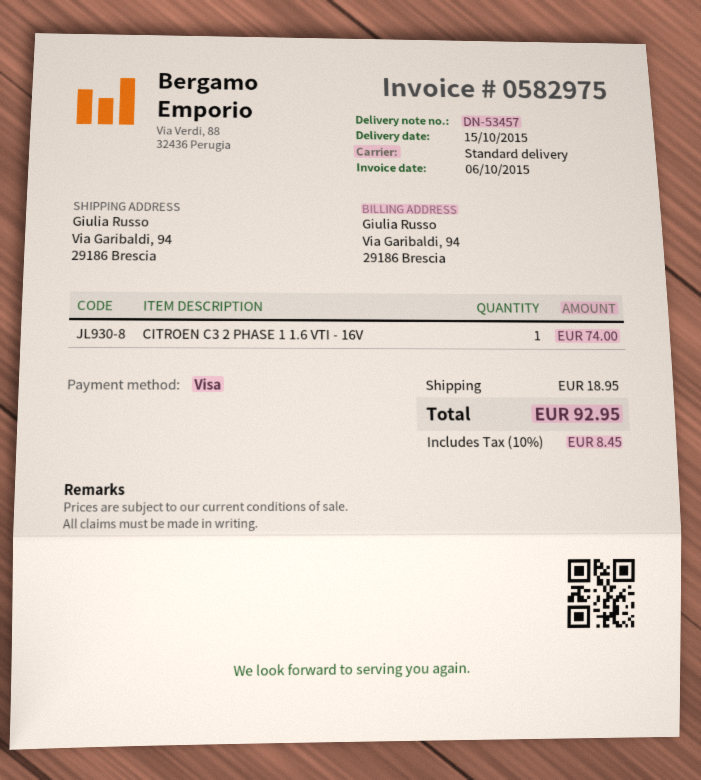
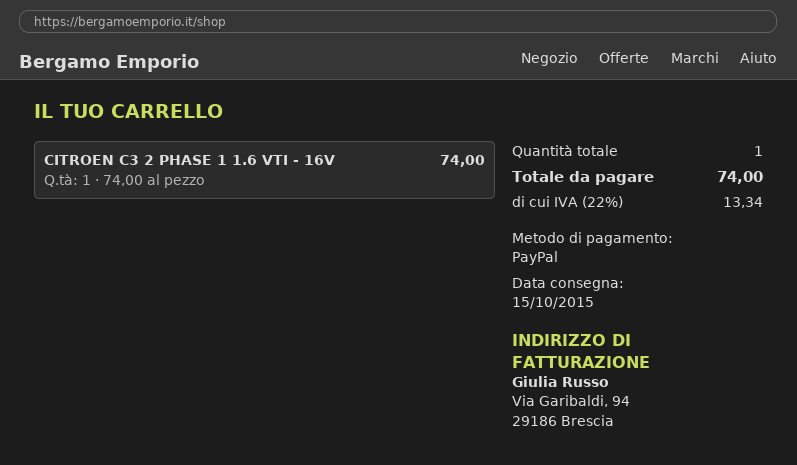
payment method: Visa -> PayPal
shipping: 18.95 -> none
tax: 10% = 8.45 -> 22% = 13.34
total: 92.95 -> 74.00

